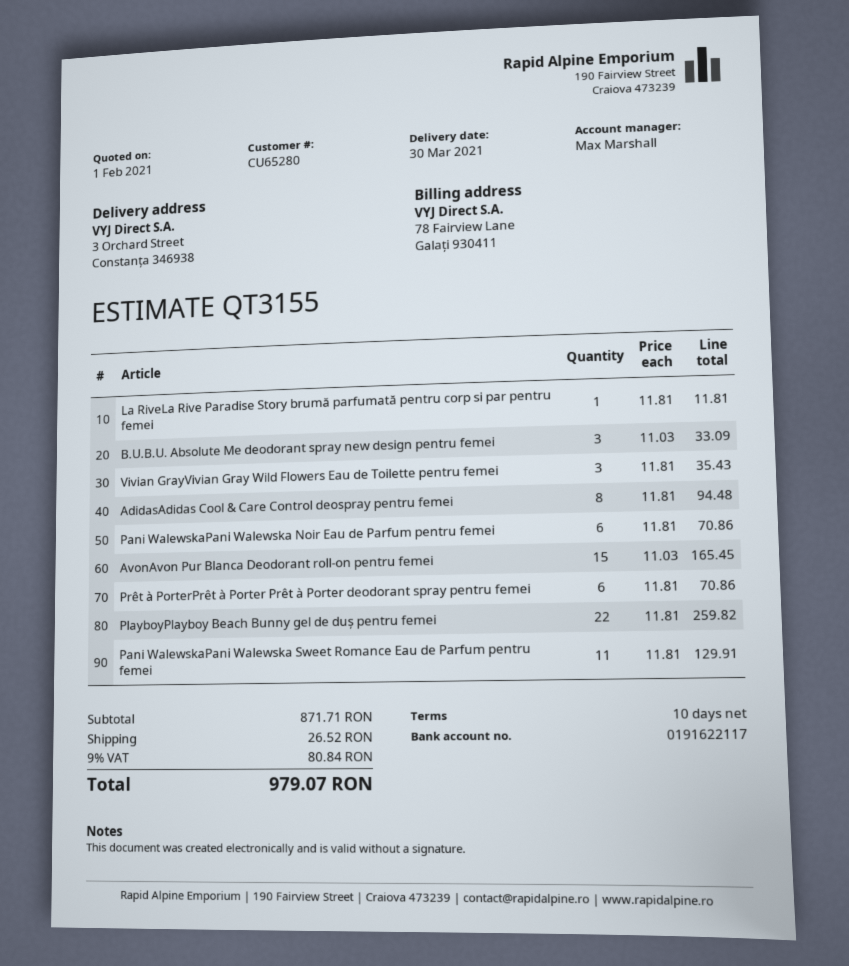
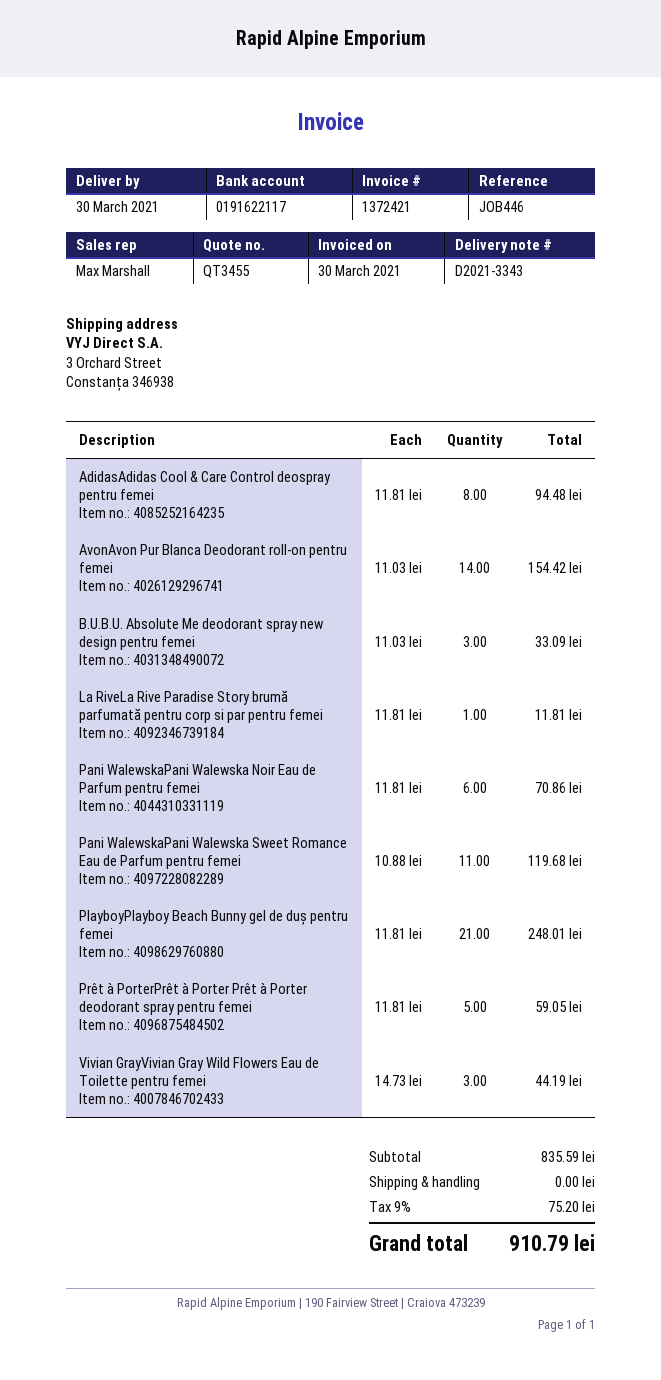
quote number: QT3155 -> QT3455
Vivian GrayVivian Gray Wild Flowers Eau de Toilette pentru femei: 3 x 11.81 = 35.43 -> 3 x 14.73 = 44.19
AvonAvon Pur Blanca Deodorant roll-on pentru femei: 15 x 11.03 = 165.45 -> 14 x 11.03 = 154.42
Prêt à PorterPrêt à Porter Prêt à Porter deodorant spray pentru femei: 6 x 11.81 = 70.86 -> 5 x 11.81 = 59.05
PlayboyPlayboy Beach Bunny gel de duș pentru femei: 22 x 11.81 = 259.82 -> 21 x 11.81 = 248.01
Pani WalewskaPani Walewska Sweet Romance Eau de Parfum pentru femei: 11 x 11.81 = 129.91 -> 11 x 10.88 = 119.68
subtotal: 871.71 -> 835.59
shipping: 26.52 -> 0.00
tax: 9% = 80.84 -> 9% = 75.20
total: 979.07 -> 910.79

